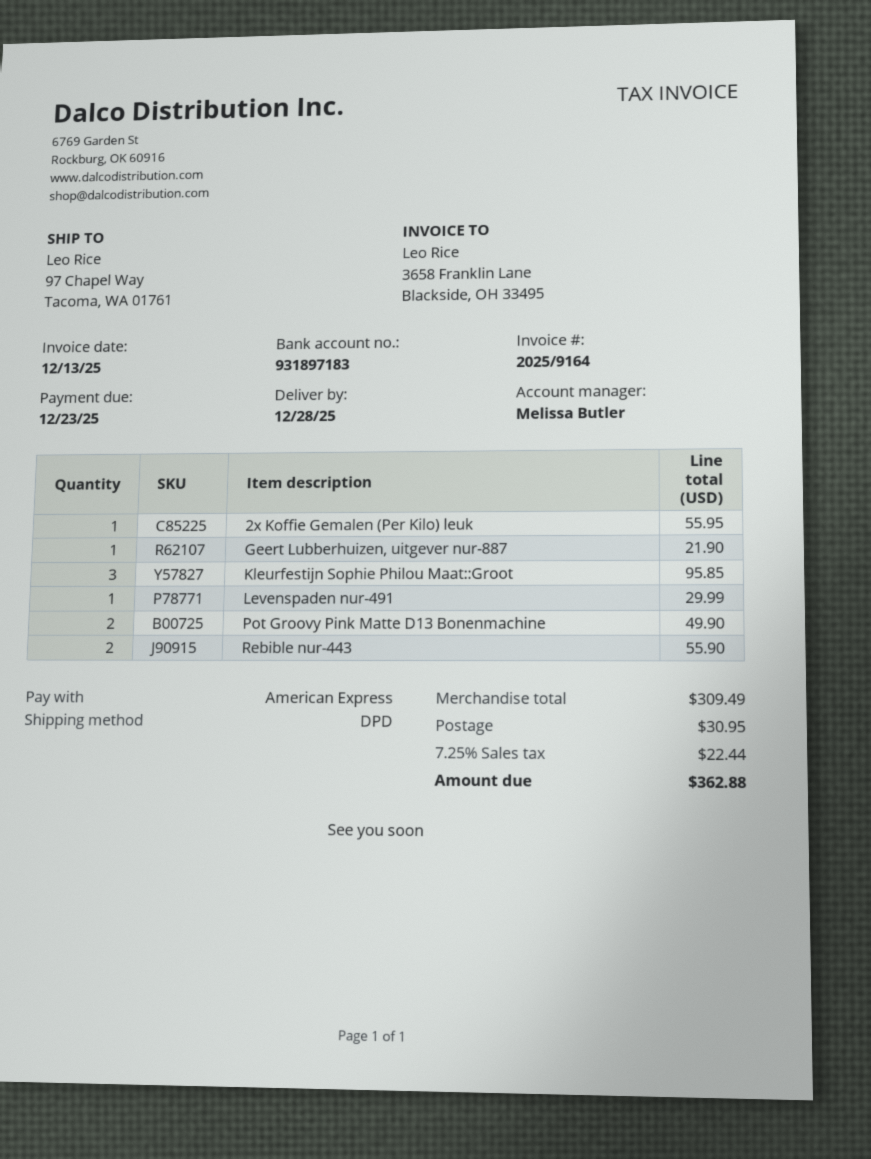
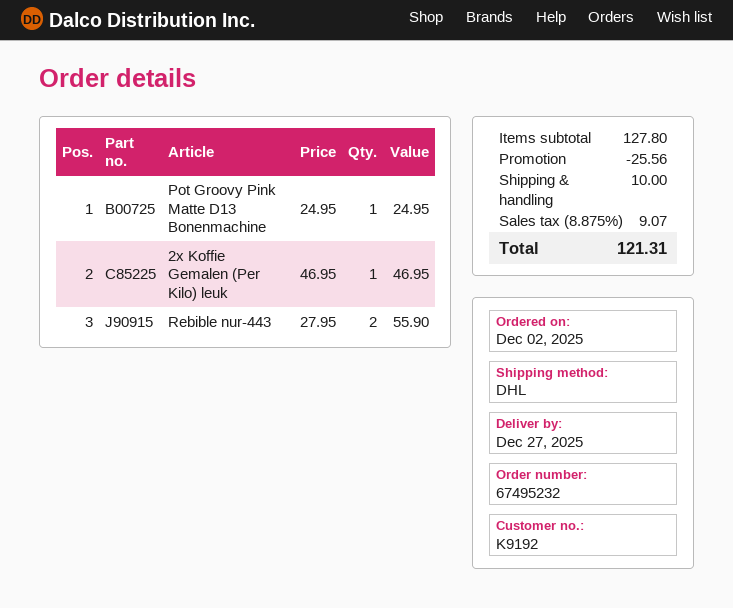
delivery date: 2025-12-28 -> 2025-12-27
shipping method: DPD -> DHL
2x Koffie Gemalen (Per Kilo) leuk: 1 for 55.95 -> 1 for 46.95
Geert Lubberhuizen, uitgever nur-887: 1 for 21.90 -> none
Kleurfestijn Sophie Philou Maat::Groot: 3 for 95.85 -> none
Levenspaden nur-491: 1 for 29.99 -> none
Pot Groovy Pink Matte D13 Bonenmachine: 2 for 49.90 -> 1 for 24.95
subtotal: 309.49 -> 127.80
discount: none -> 25.56
shipping: 30.95 -> 10.00
tax: 7.25% = 22.44 -> 8.875% = 9.07
total: 362.88 -> 121.31

